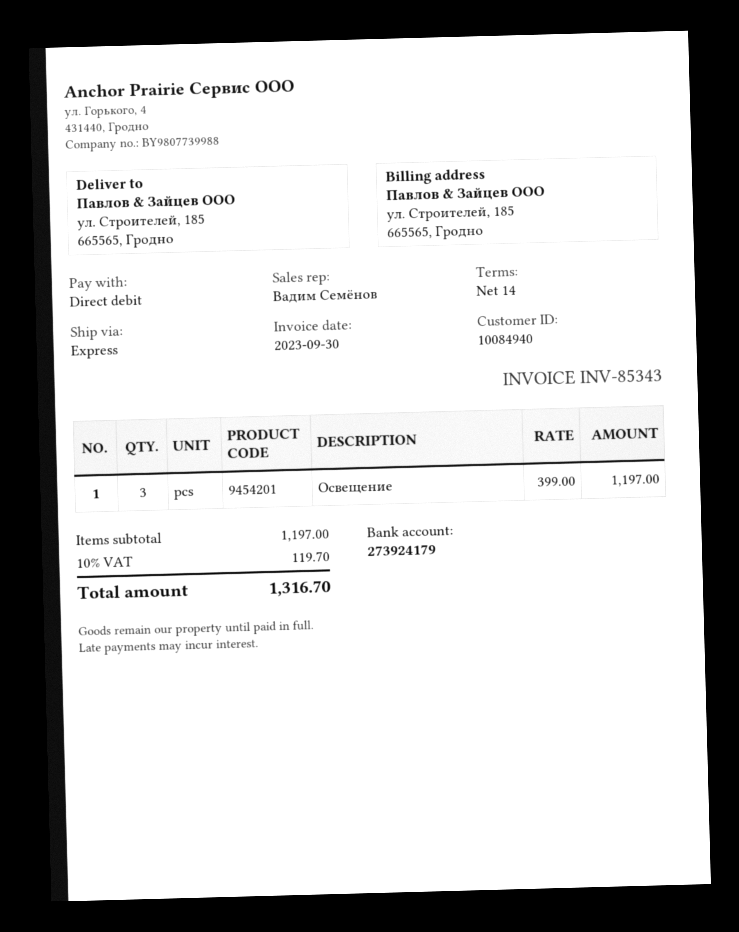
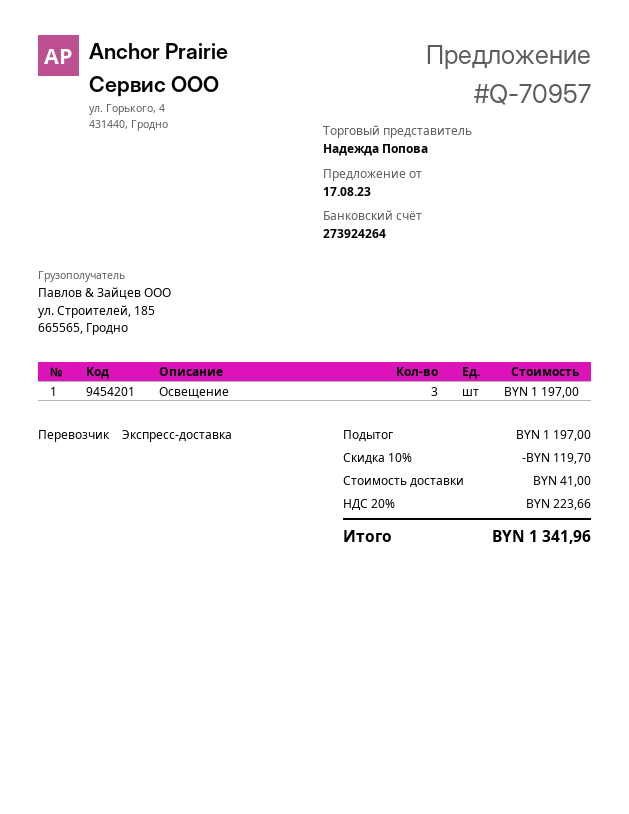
sales rep: Вадим Семёнов -> Надежда Попова
bank account: 273924179 -> 273924264
discount: none -> 10% = 119.70
shipping: none -> 41.00
tax: 10% = 119.70 -> 20% = 223.66
total: 1316.70 -> 1341.96

